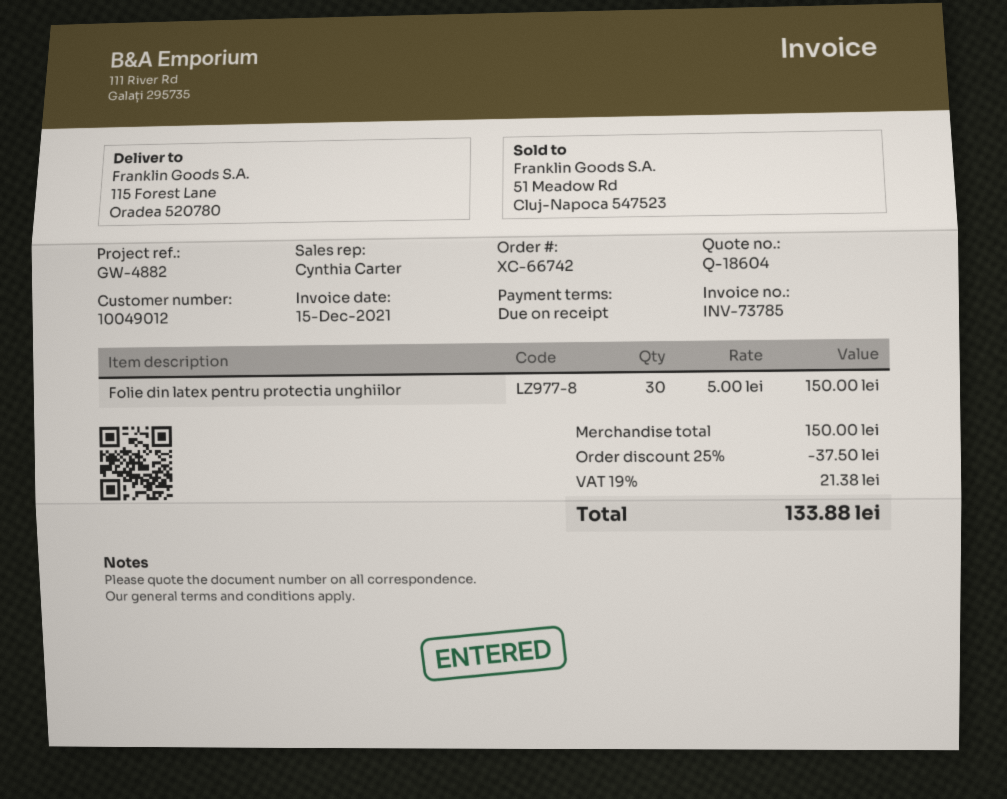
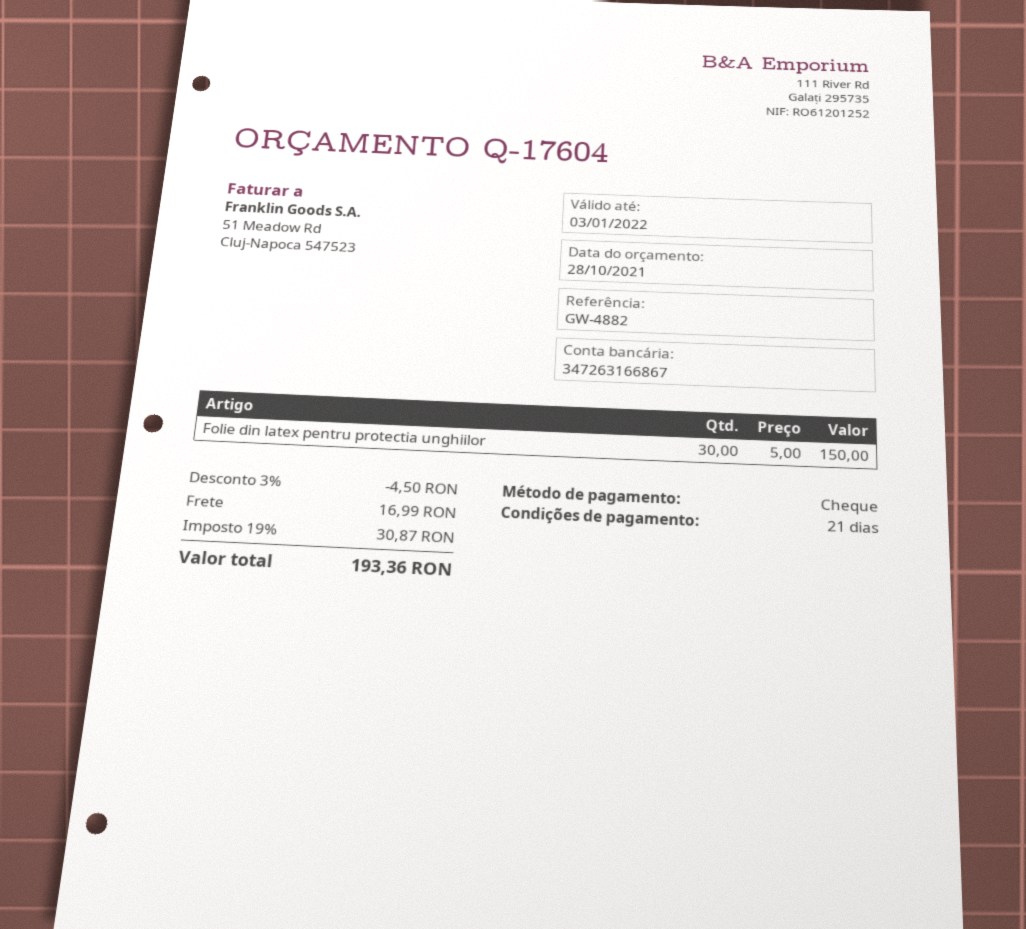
quote number: Q-18604 -> Q-17604
payment terms: on receipt -> 21 days
discount: 25% = 37.50 -> 3% = 4.50
shipping: none -> 16.99
tax: 19% = 21.38 -> 19% = 30.87
total: 133.88 -> 193.36

